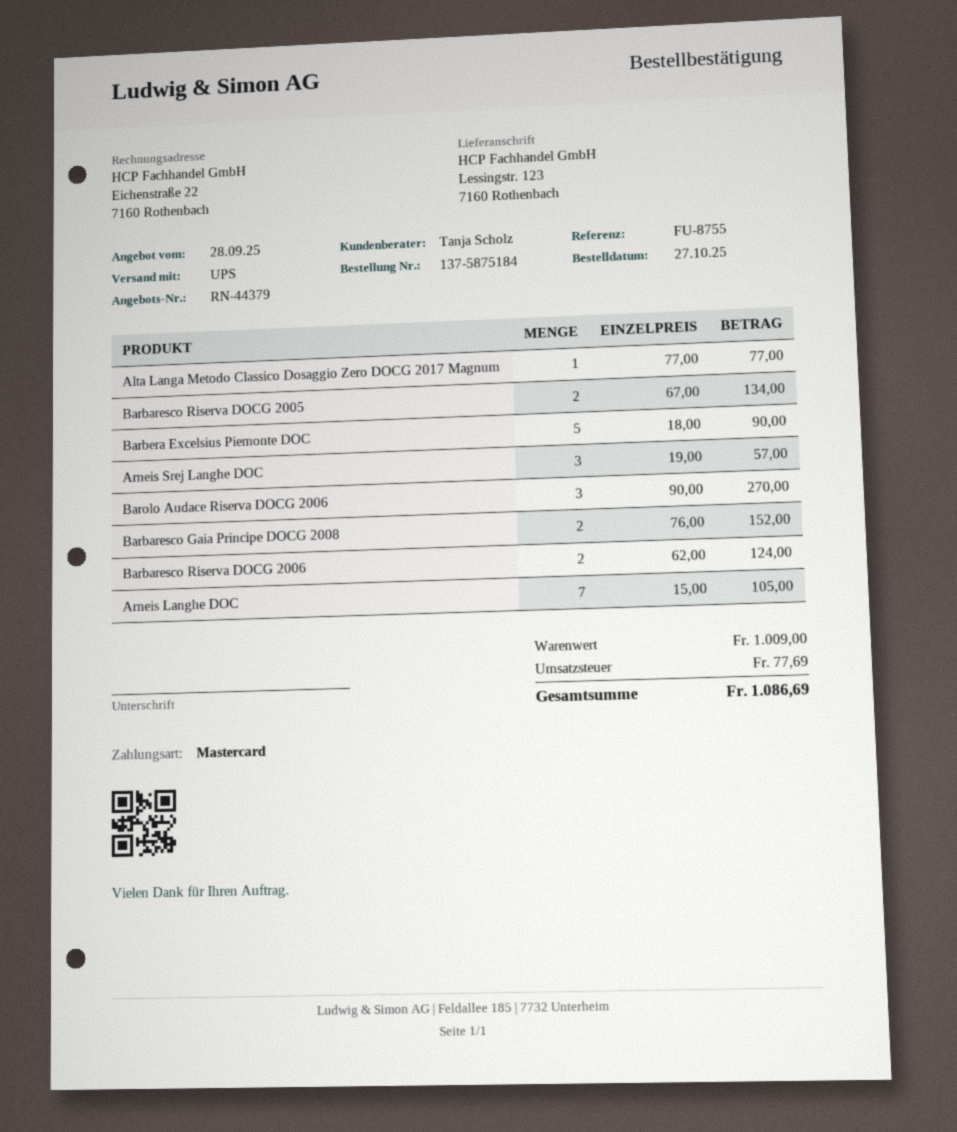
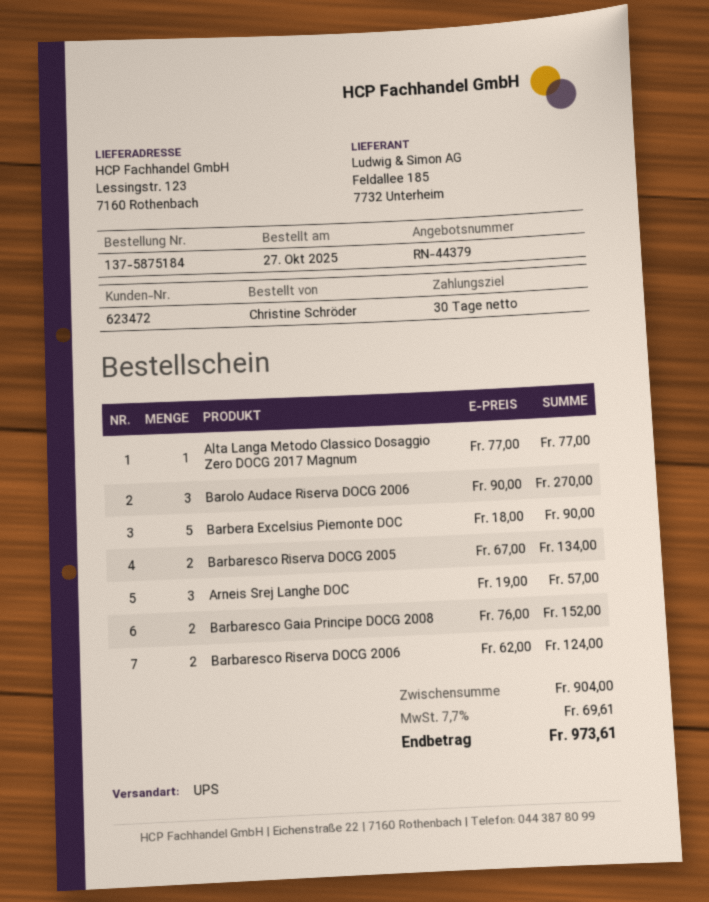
Arneis Langhe DOC: 7 x 15.00 = 105.00 -> none
subtotal: 1009.00 -> 904.00
tax: 77.69 -> 69.61
total: 1086.69 -> 973.61

